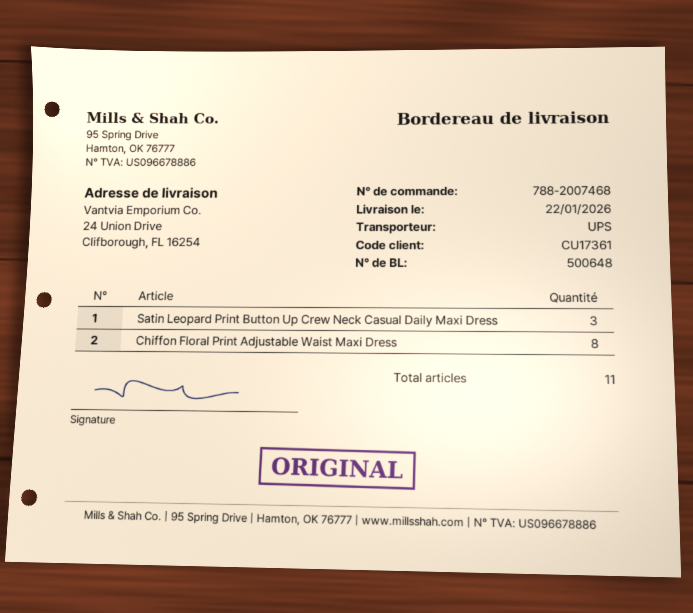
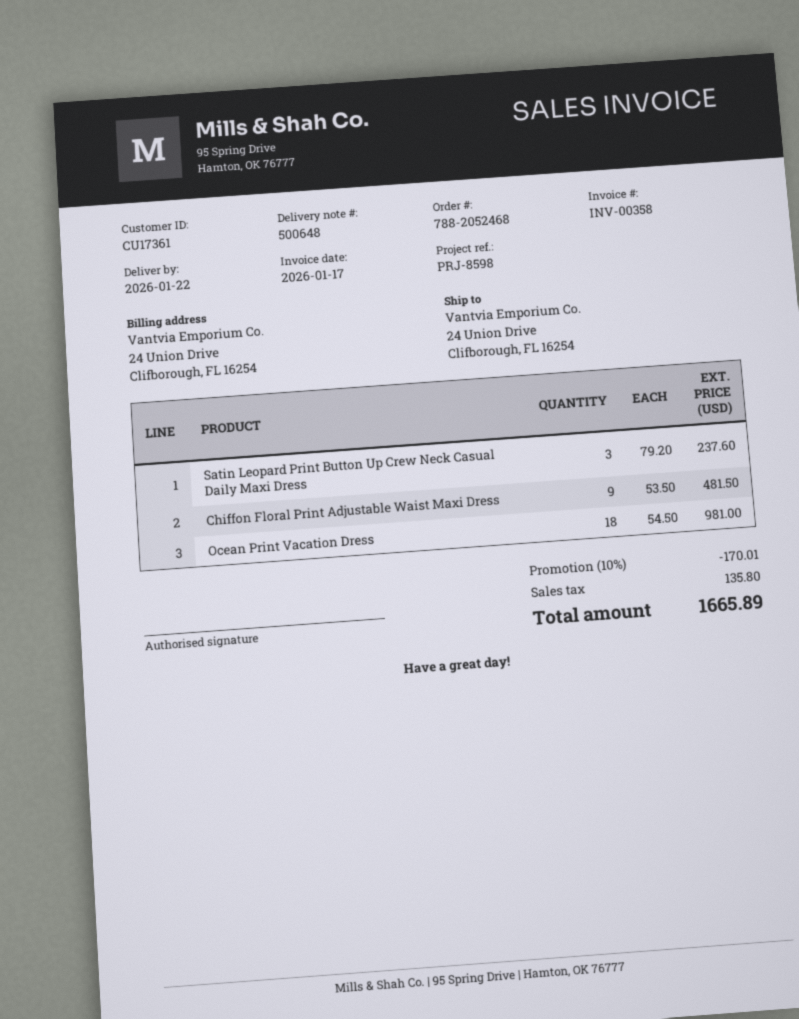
order number: 788-2007468 -> 788-2052468
Chiffon Floral Print Adjustable Waist Maxi Dress: 8 -> 9
Ocean Print Vacation Dress: none -> 18

